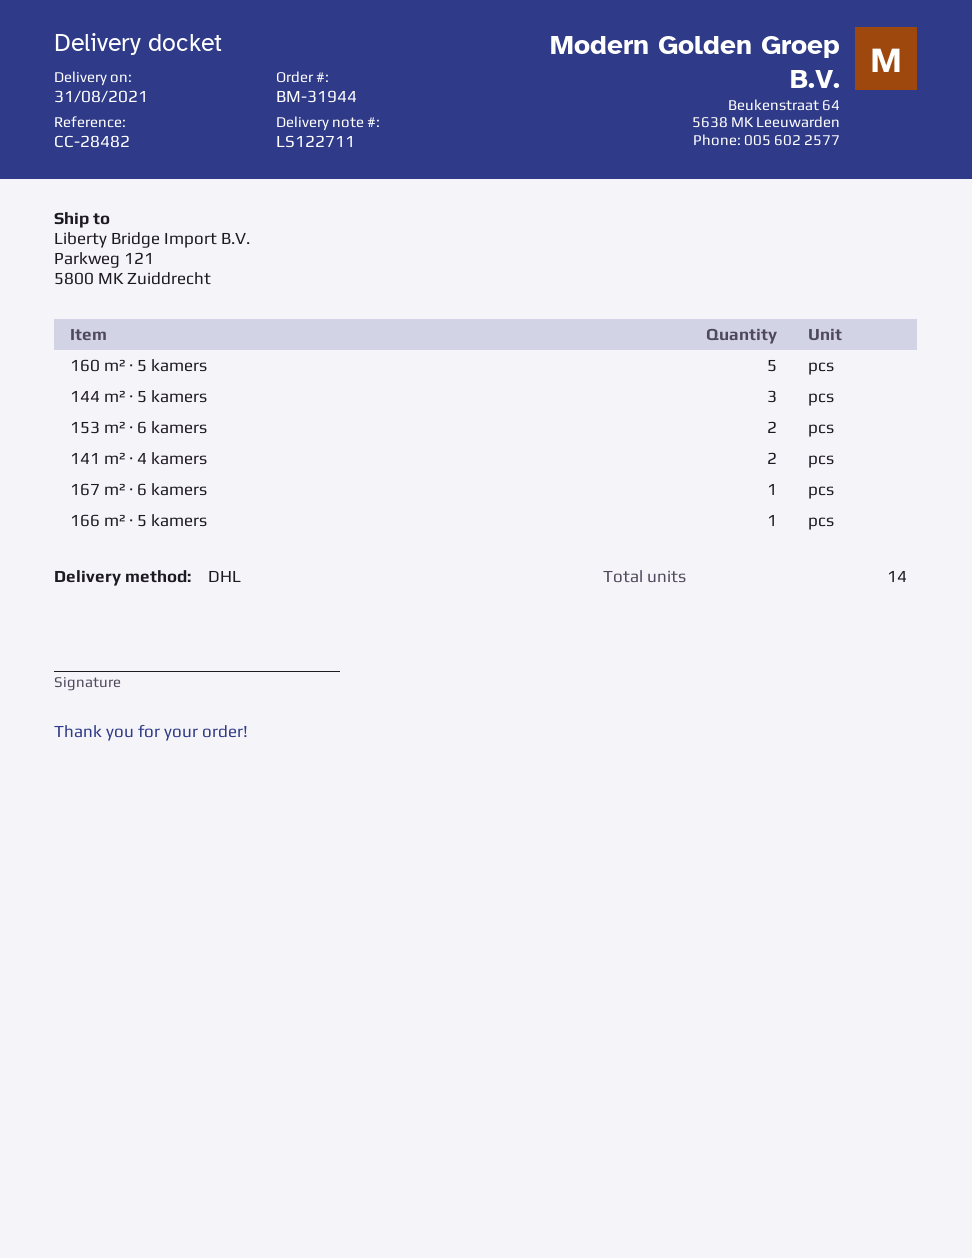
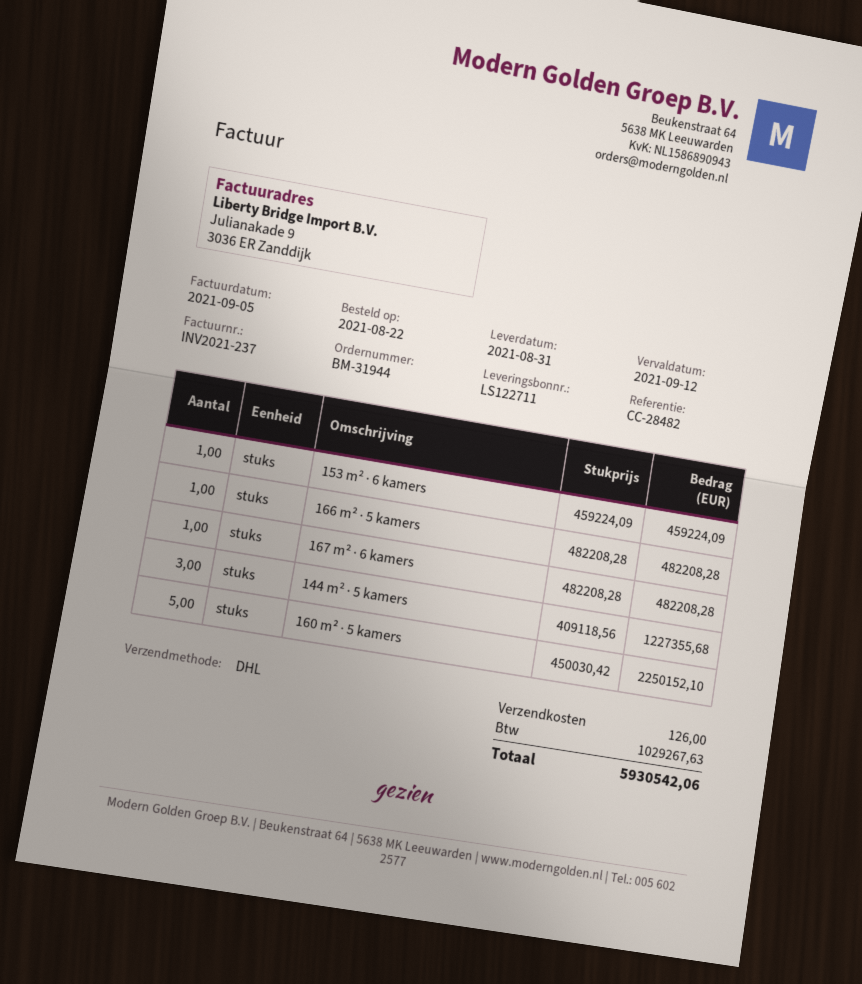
153 m² · 6 kamers: 2 -> 1
141 m² · 4 kamers: 2 -> none

